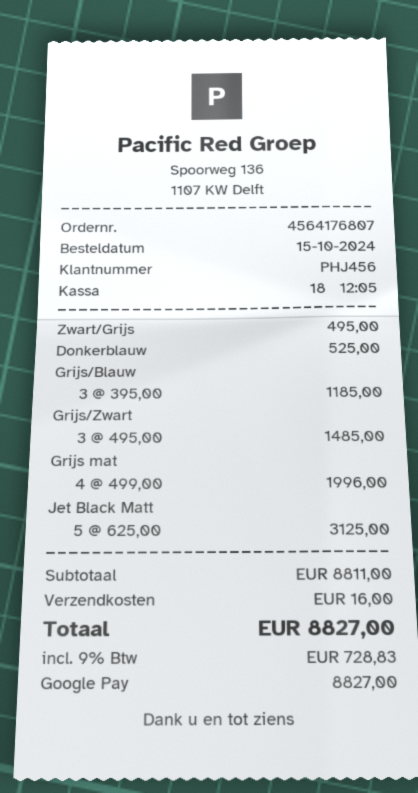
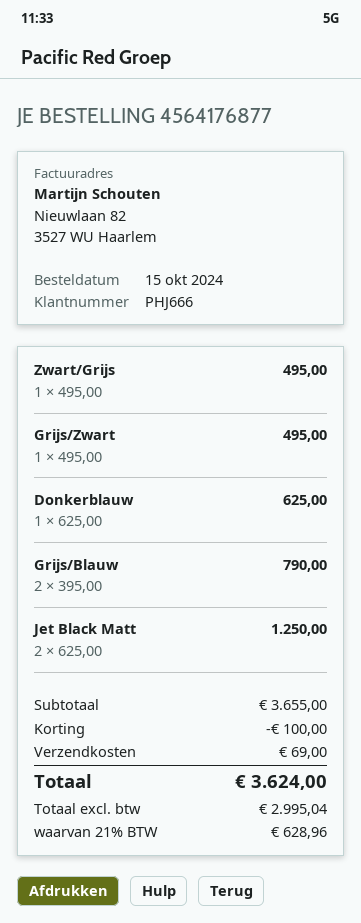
order number: 4564176807 -> 4564176877
customer number: PHJ456 -> PHJ666
Donkerblauw: 1 x 525.00 = 525.00 -> 1 x 625.00 = 625.00
Grijs/Blauw: 3 x 395.00 = 1185.00 -> 2 x 395.00 = 790.00
Grijs/Zwart: 3 x 495.00 = 1485.00 -> 1 x 495.00 = 495.00
Grijs mat: 4 x 499.00 = 1996.00 -> none
Jet Black Matt: 5 x 625.00 = 3125.00 -> 2 x 625.00 = 1250.00
subtotal: 8811.00 -> 3655.00
discount: none -> 100.00
shipping: 16.00 -> 69.00
tax: 9% = 728.83 -> 21% = 628.96
total: 8827.00 -> 3624.00

